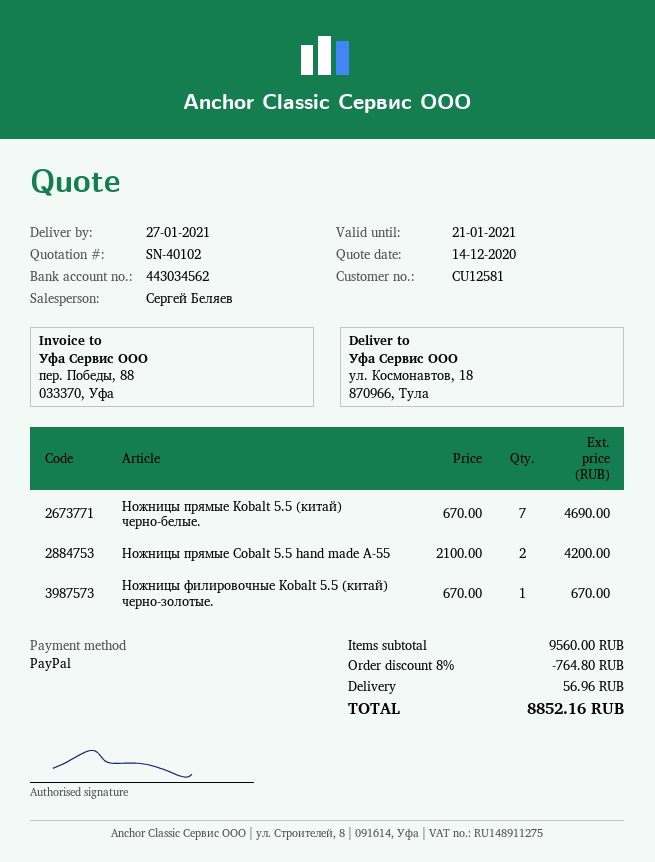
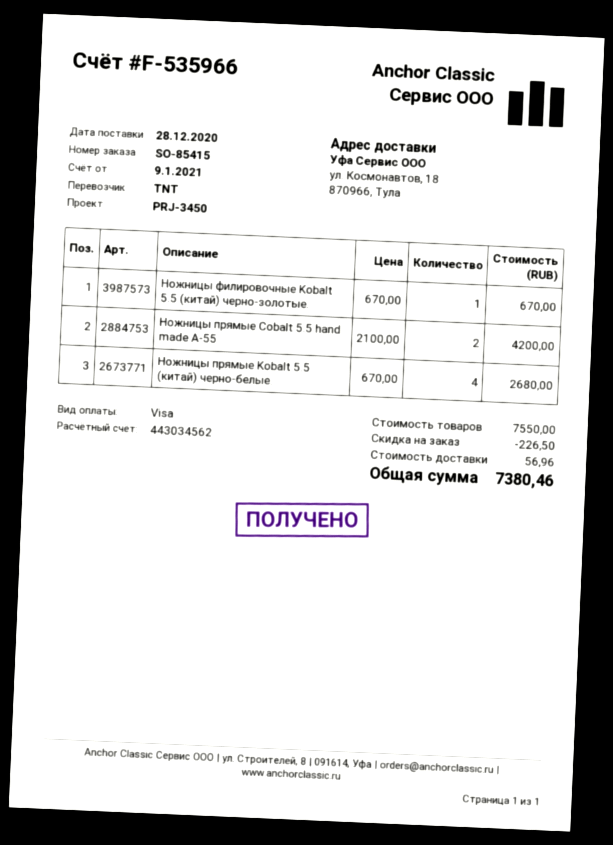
delivery date: 2021-01-27 -> 2020-12-28
payment method: PayPal -> Visa
Ножницы прямые Kobalt 5.5 (китай) черно-белые.: 7 x 670.00 = 4690.00 -> 4 x 670.00 = 2680.00
subtotal: 9560.00 -> 7550.00
discount: 764.80 -> 226.50
total: 8852.16 -> 7380.46

